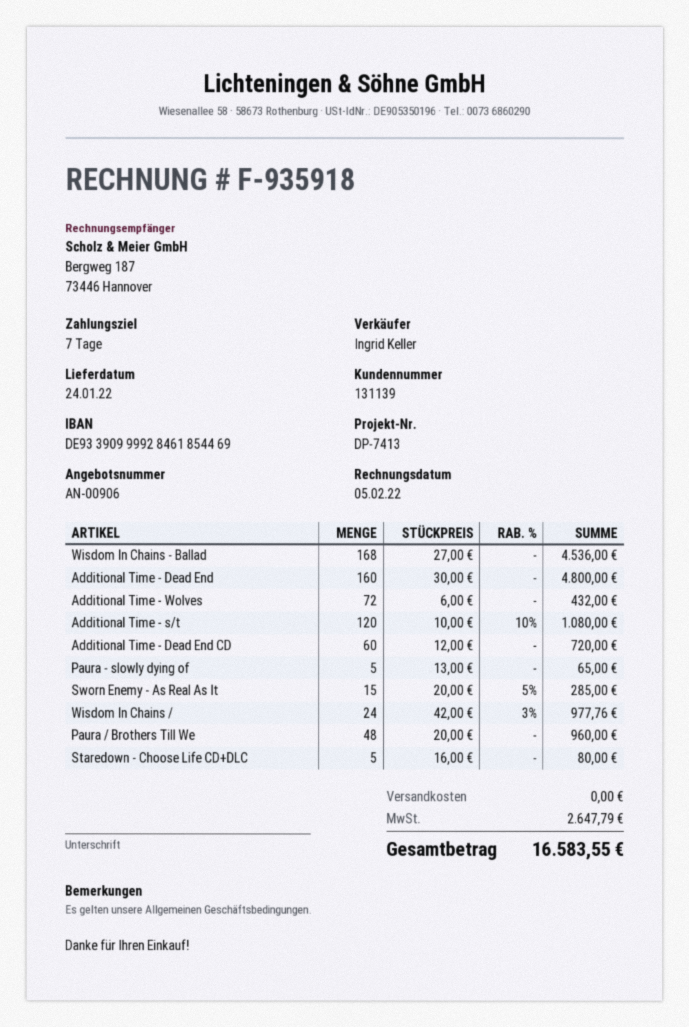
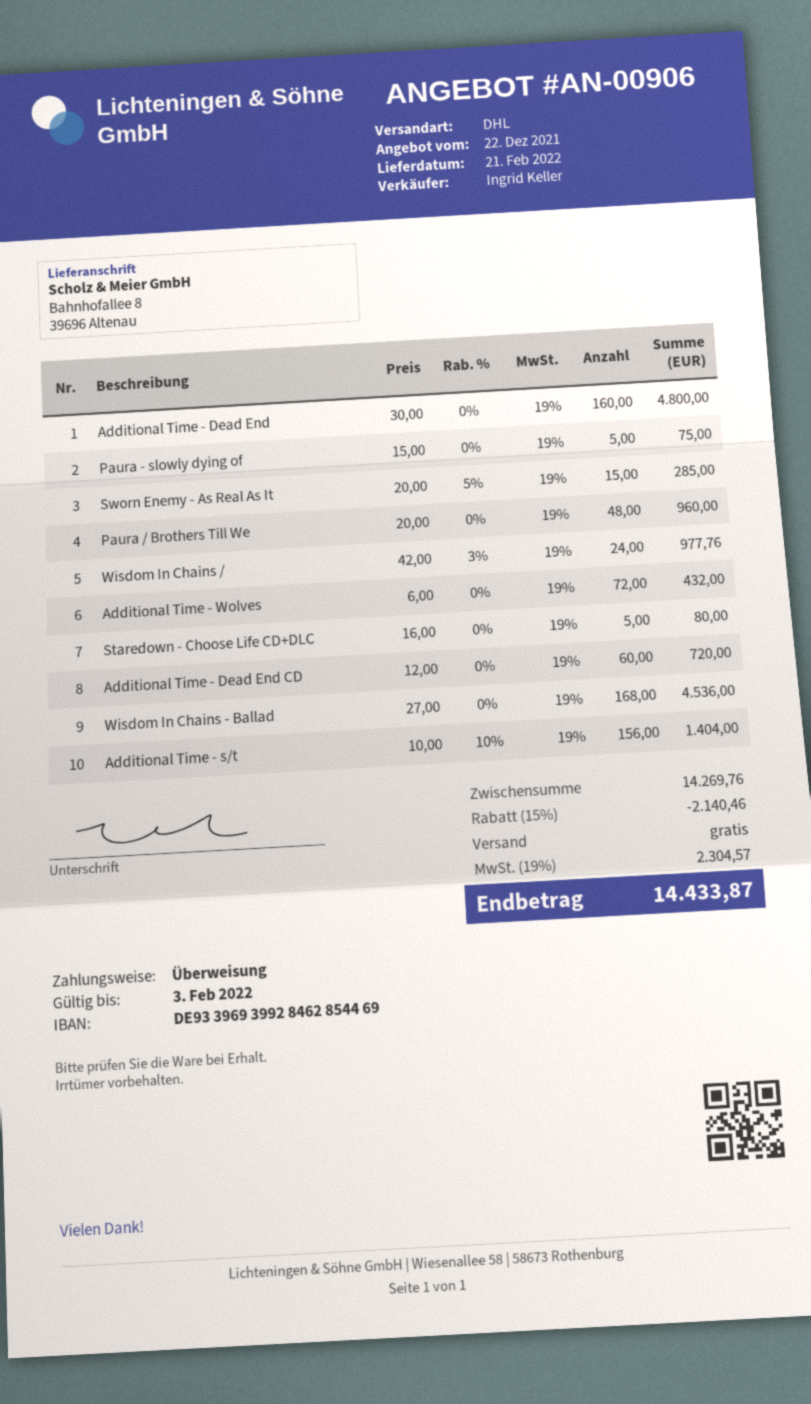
delivery date: 2022-01-24 -> 2022-02-21
bank account: DE93390999928461854469 -> DE93396939928462854469
Additional Time - s/t: 120 x 10.00 - 10% = 1080.00 -> 156 x 10.00 - 10% = 1404.00
Paura - slowly dying of: 5 x 13.00 = 65.00 -> 5 x 15.00 = 75.00
discount: none -> 15% = 2140.46
tax: 2647.79 -> 2304.57
total: 16583.55 -> 14433.87

